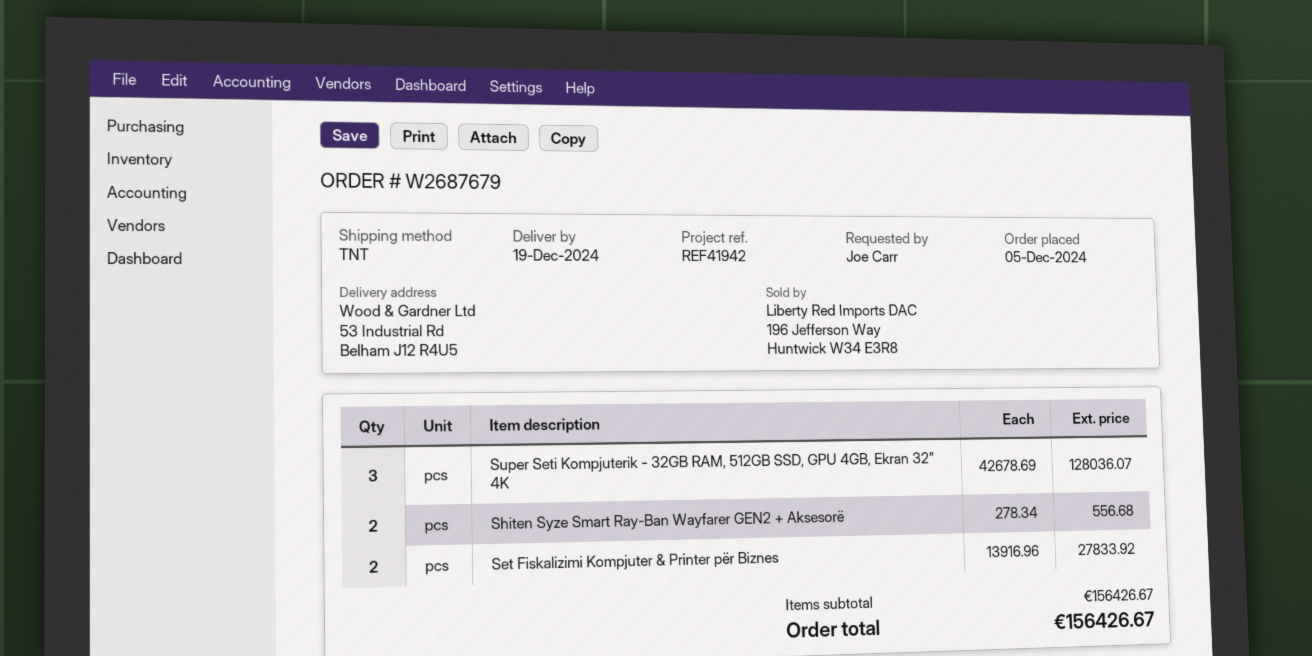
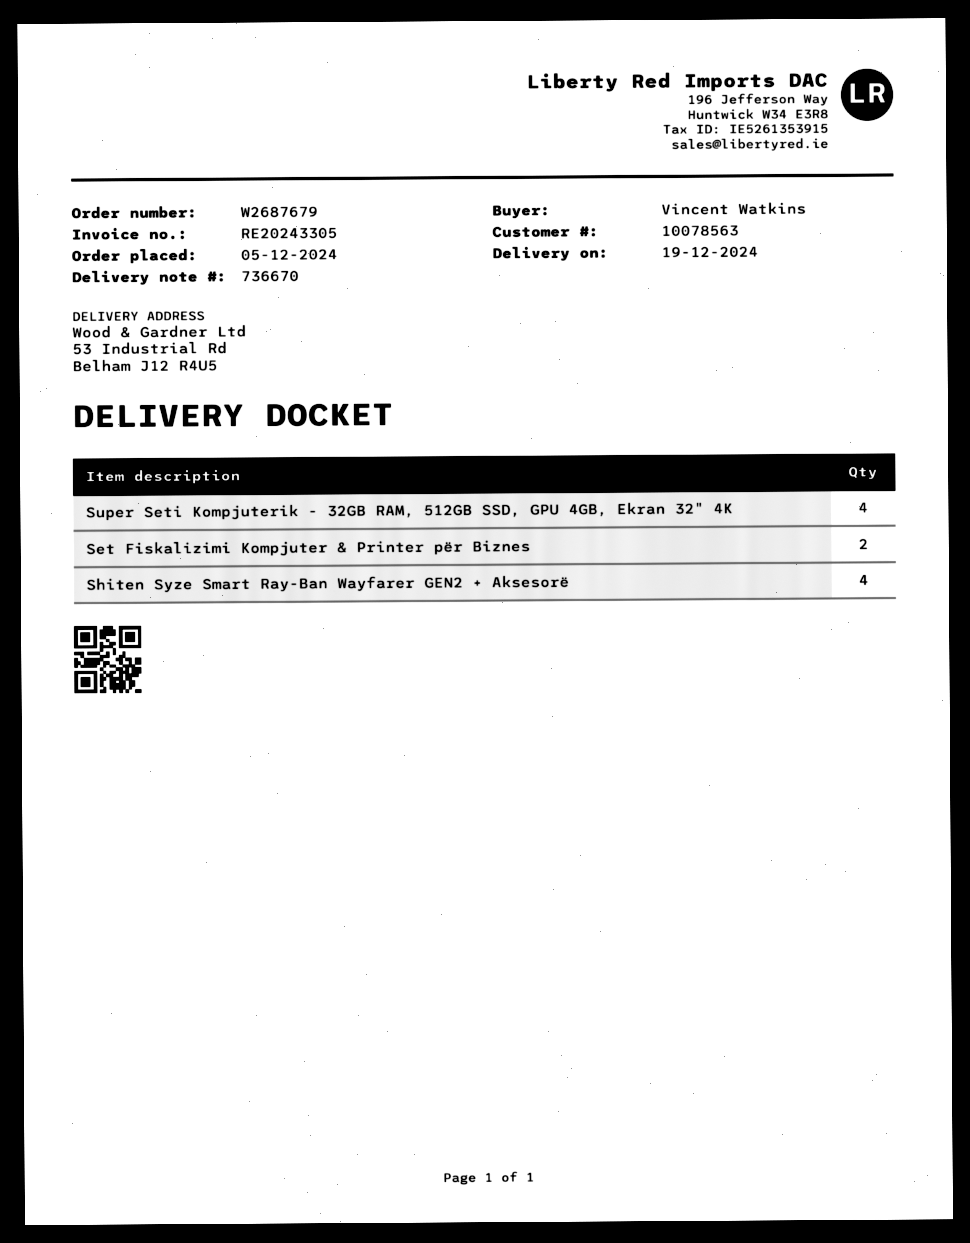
ordered by: Joe Carr -> Vincent Watkins
Super Seti Kompjuterik - 32GB RAM, 512GB SSD, GPU 4GB, Ekran 32" 4K: 3 -> 4
Shiten Syze Smart Ray-Ban Wayfarer GEN2 + Aksesorë: 2 -> 4

